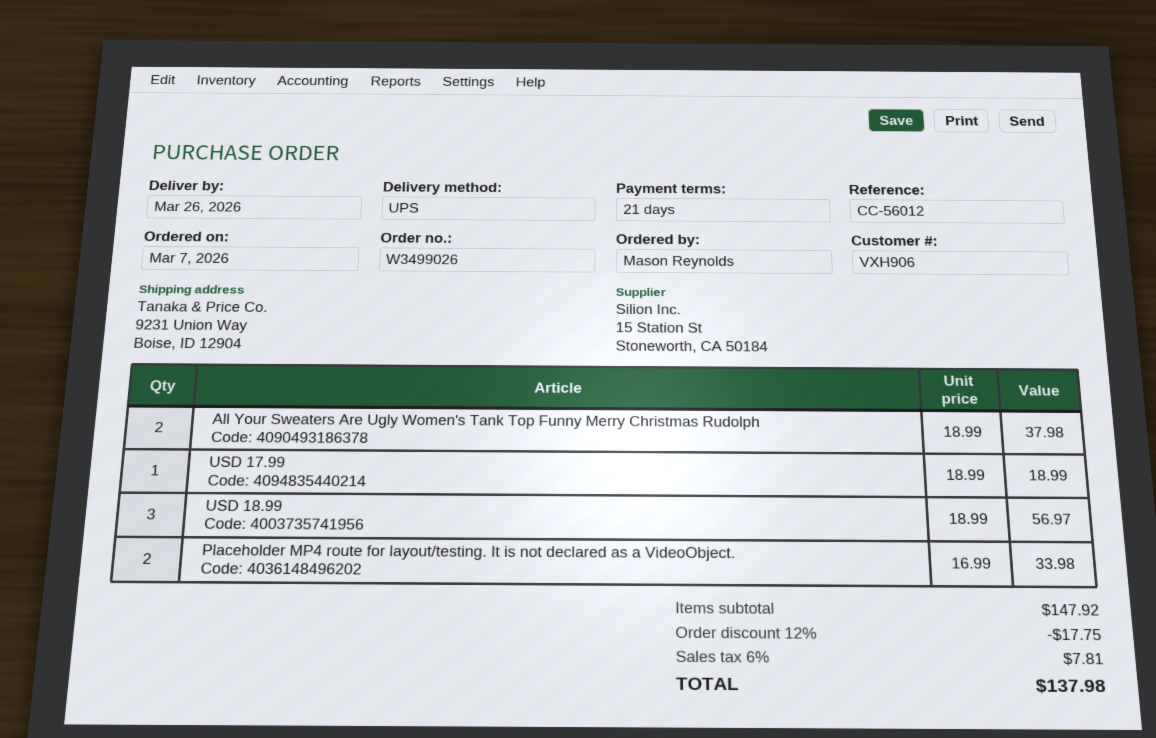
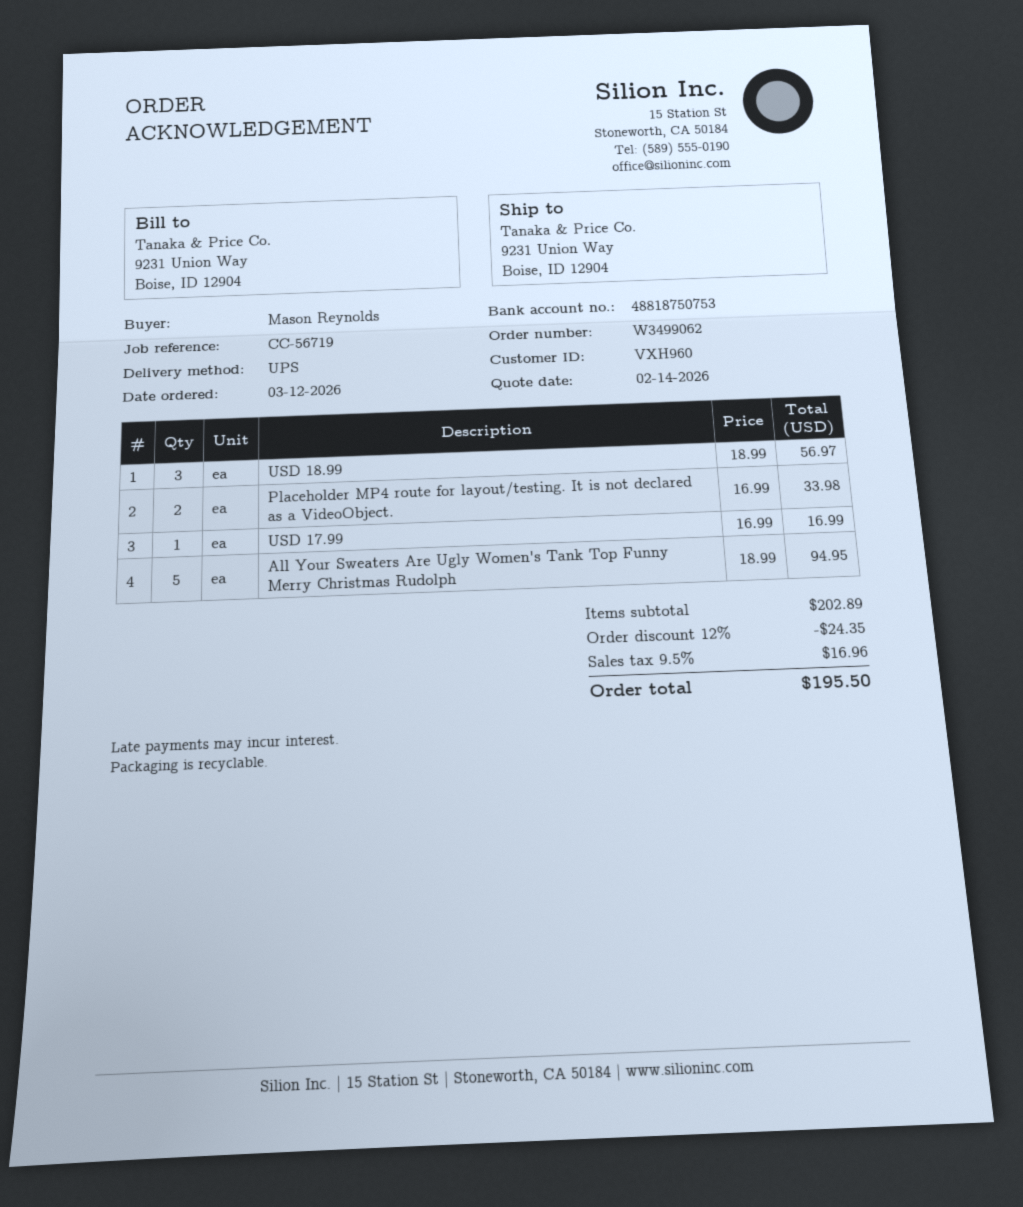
order number: W3499026 -> W3499062
order date: 2026-03-07 -> 2026-03-12
customer number: VXH906 -> VXH960
reference: CC-56012 -> CC-56719
All Your Sweaters Are Ugly Women's Tank Top Funny Merry Christmas Rudolph: 2 x 18.99 = 37.98 -> 5 x 18.99 = 94.95
USD 17.99: 1 x 18.99 = 18.99 -> 1 x 16.99 = 16.99
subtotal: 147.92 -> 202.89
discount: 12% = 17.75 -> 12% = 24.35
tax: 6% = 7.81 -> 9.5% = 16.96
total: 137.98 -> 195.50

